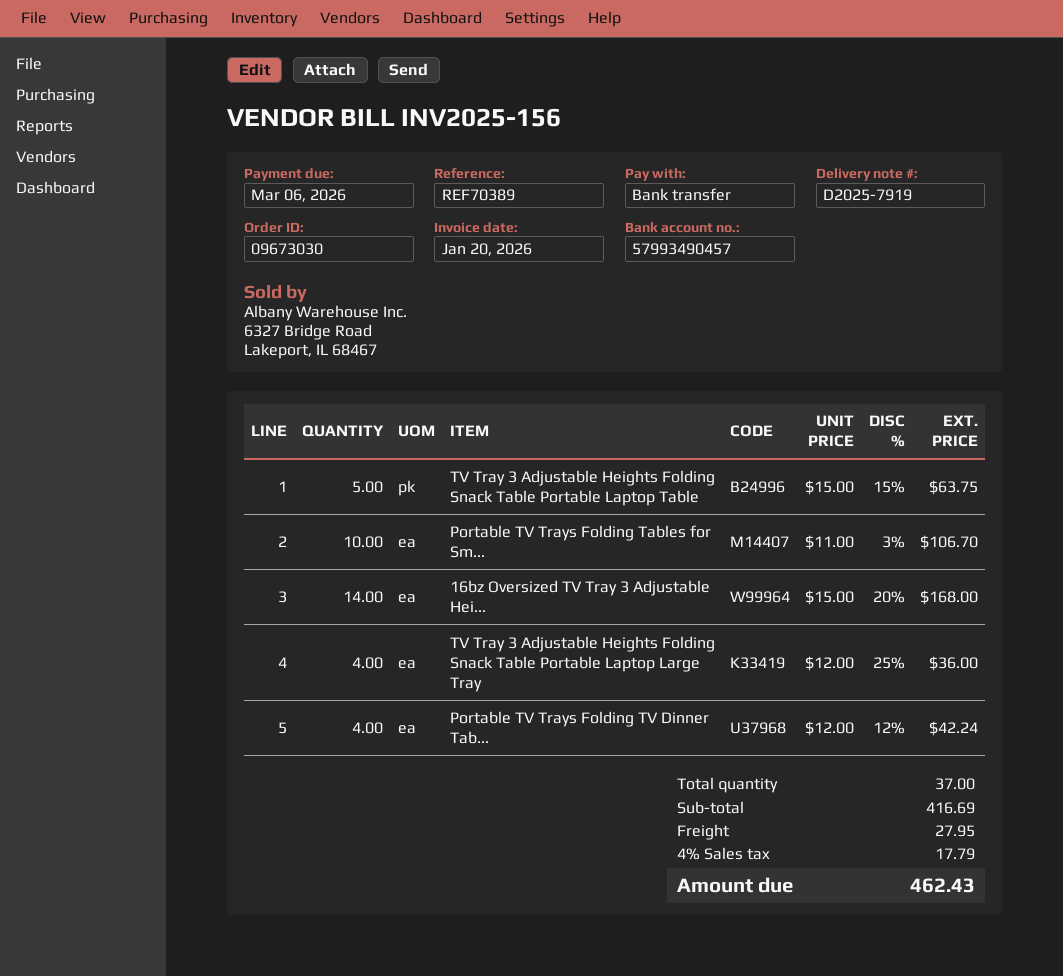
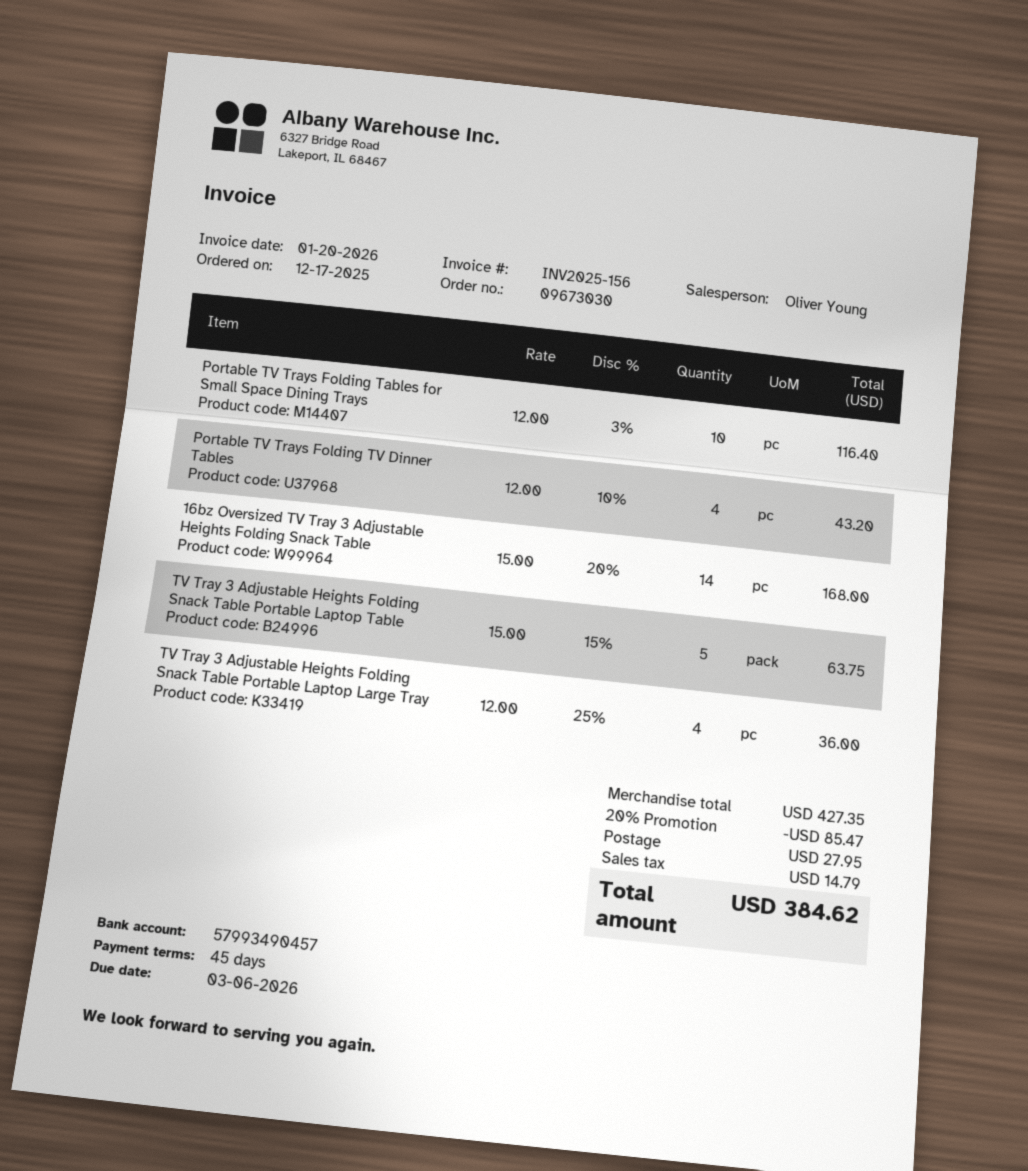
Portable TV Trays Folding Tables for Sm...: 10 x 11.00 - 3% = 106.70 -> 10 x 12.00 - 3% = 116.40
Portable TV Trays Folding TV Dinner Tab...: 4 x 12.00 - 12% = 42.24 -> 4 x 12.00 - 10% = 43.20
subtotal: 416.69 -> 427.35
discount: none -> 20% = 85.47
tax: 17.79 -> 14.79
total: 462.43 -> 384.62

